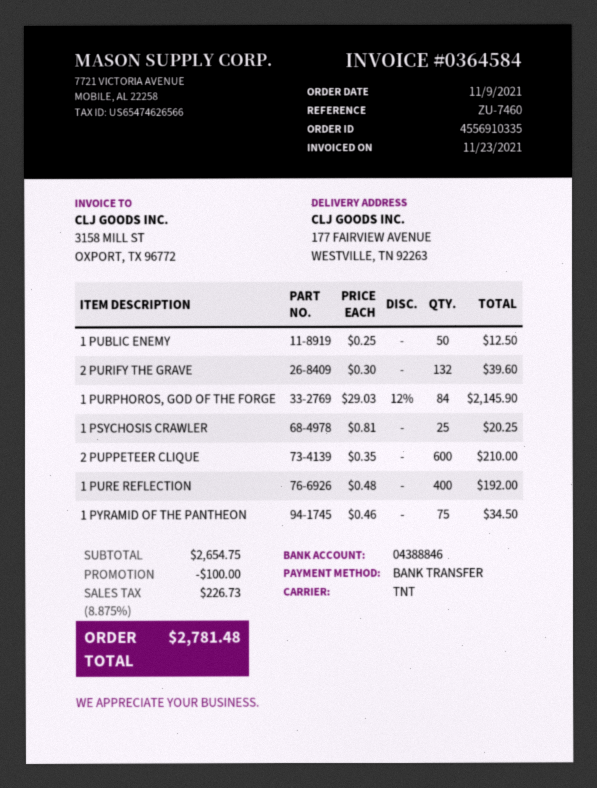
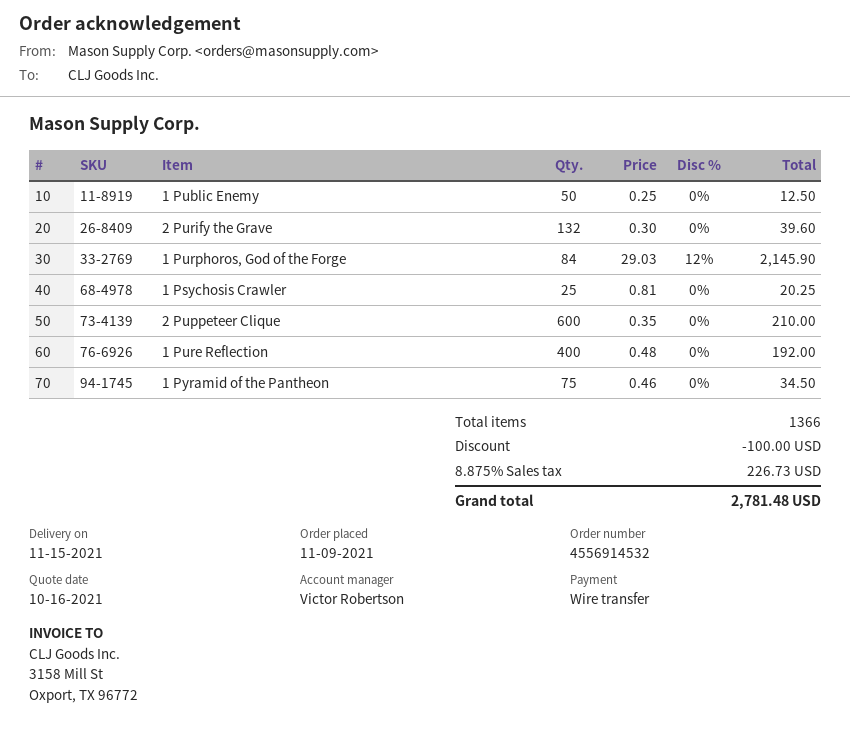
order number: 4556910335 -> 4556914532

